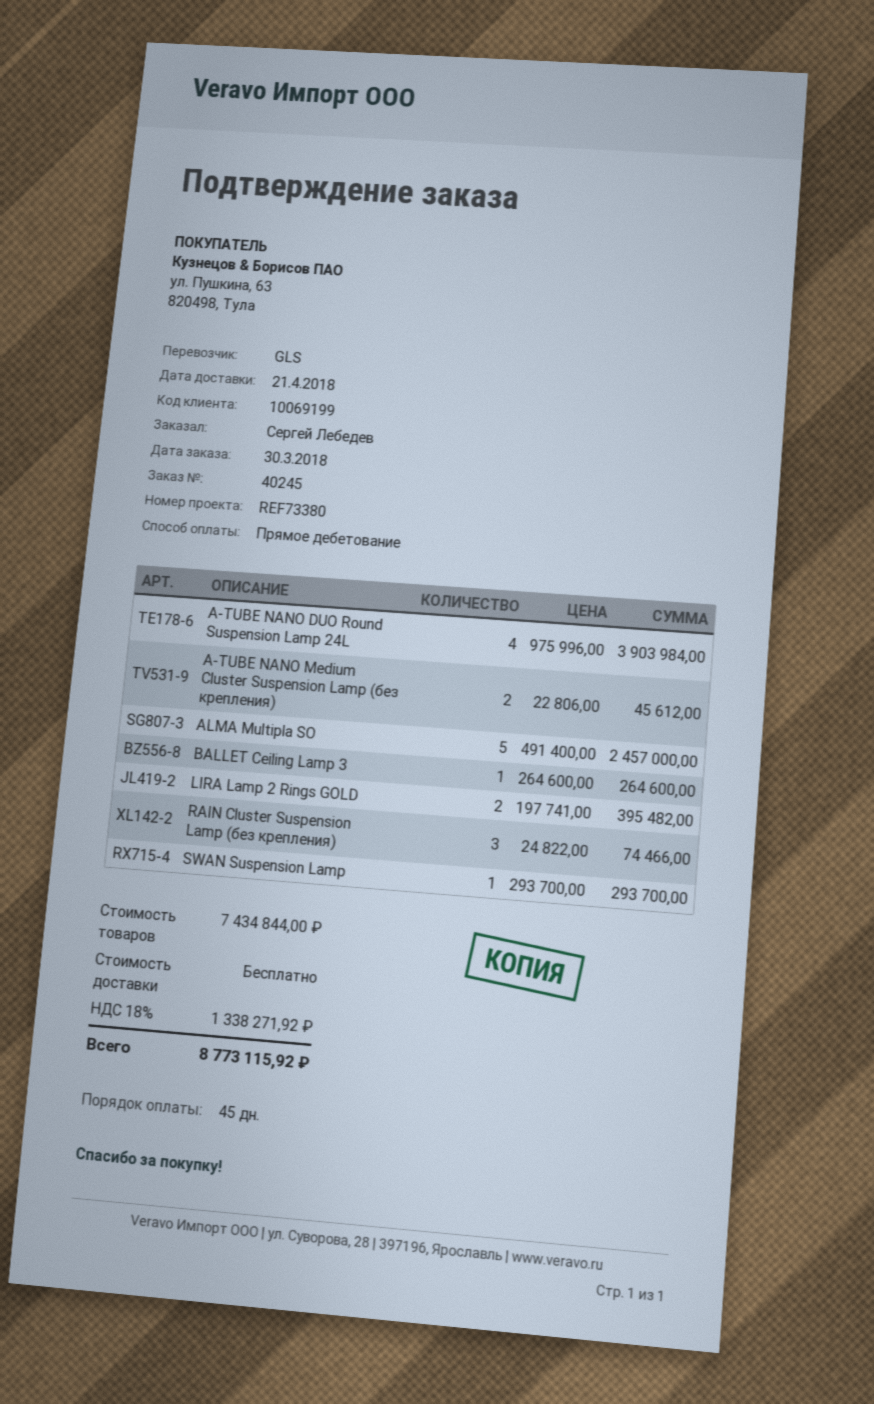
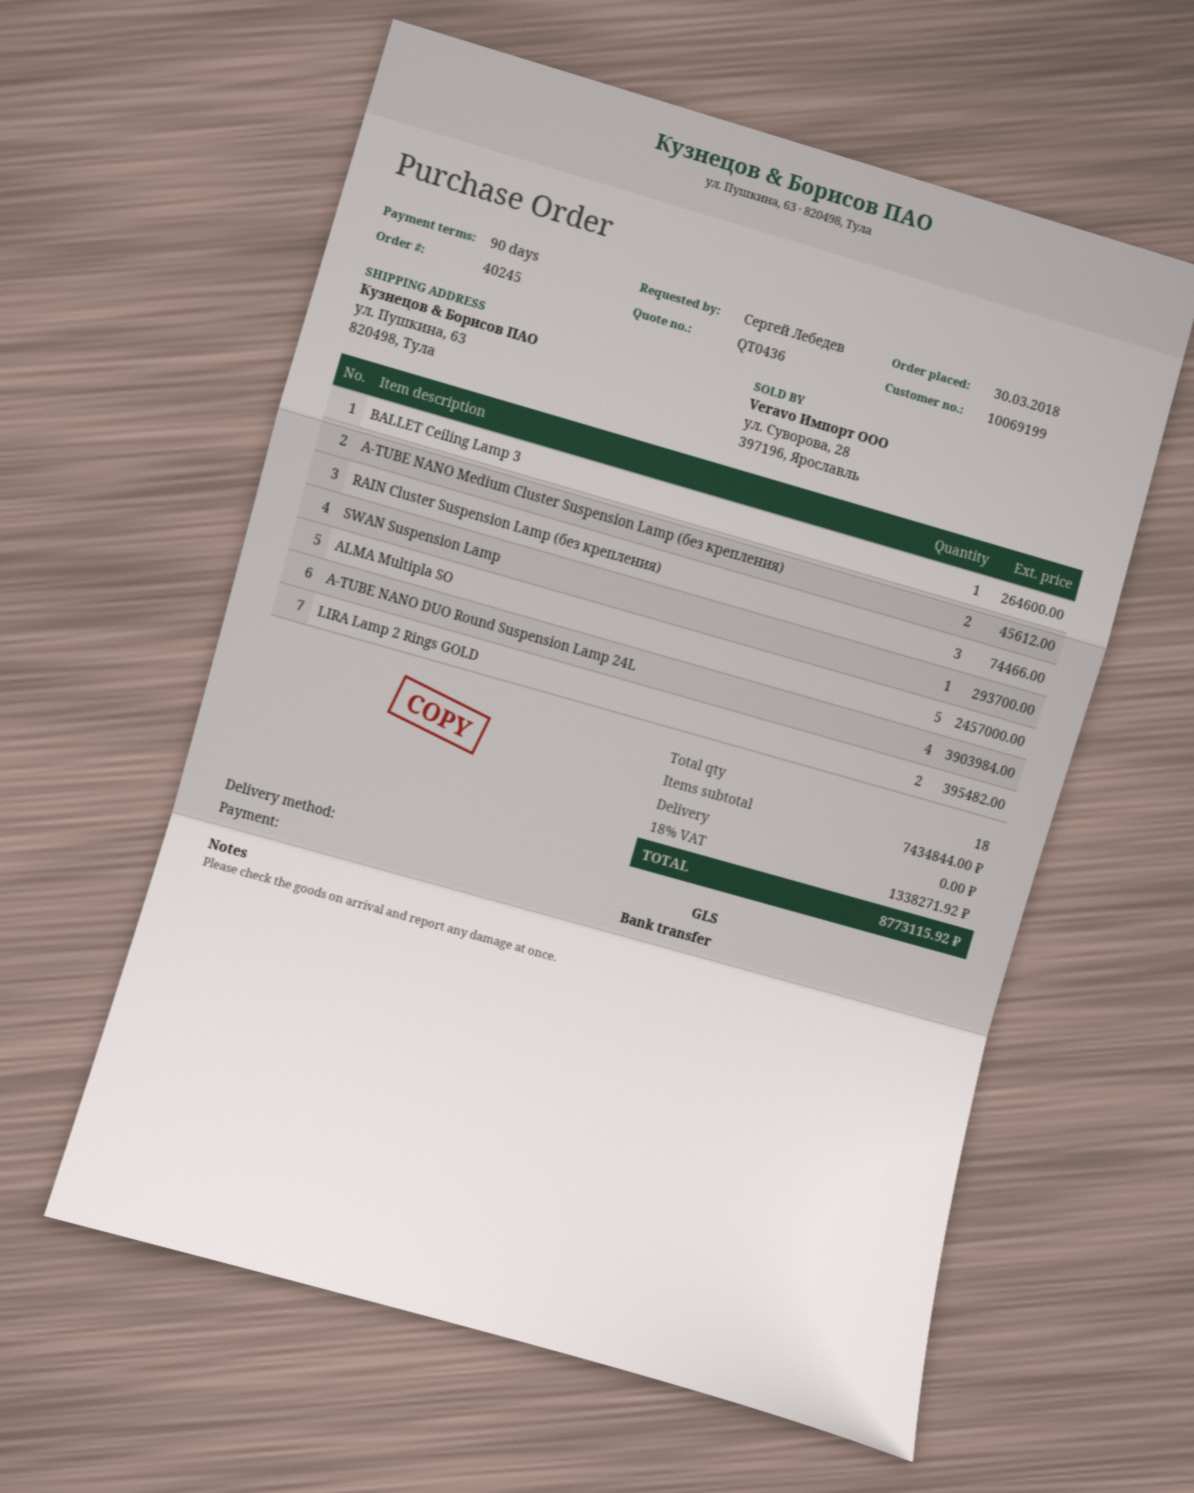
payment terms: 45 days -> 90 days
payment method: direct debit -> bank transfer

